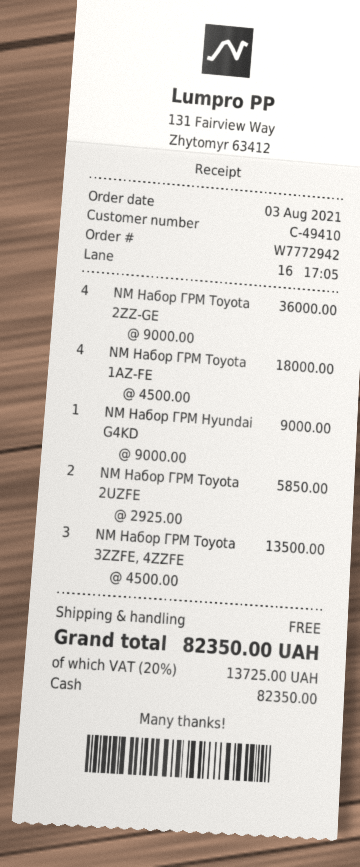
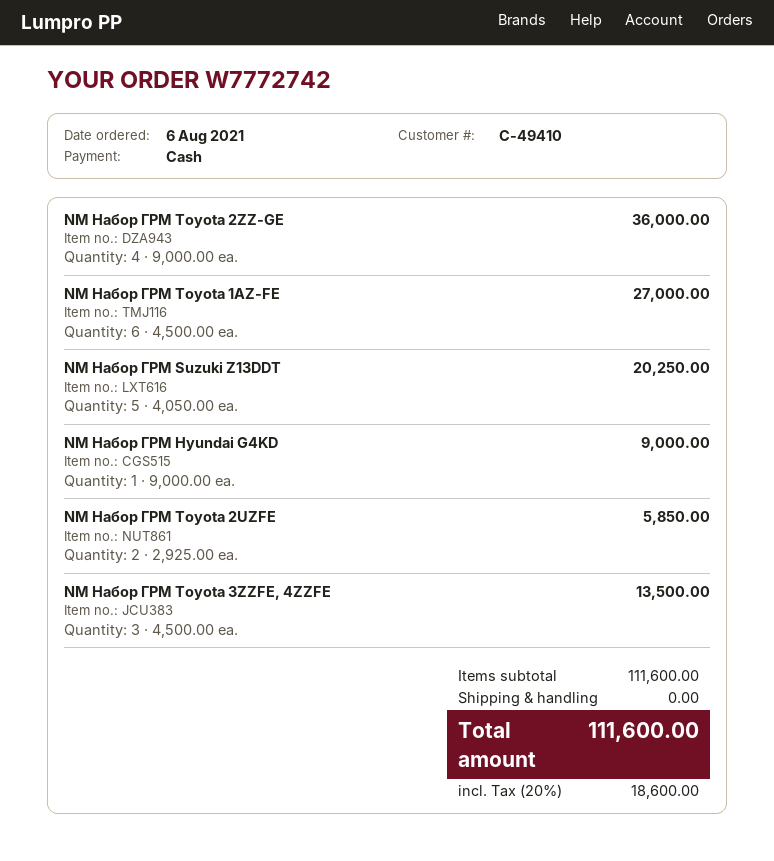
order number: W7772942 -> W7772742
order date: 2021-08-03 -> 2021-08-06
NM Набор ГРМ Toyota 1AZ-FE: 4 x 4500.00 = 18000.00 -> 6 x 4500.00 = 27000.00
NM Набор ГРМ Suzuki Z13DDT: none -> 5 x 4050.00 = 20250.00
tax: 20% = 13725.00 -> 20% = 18600.00
total: 82350.00 -> 111600.00

